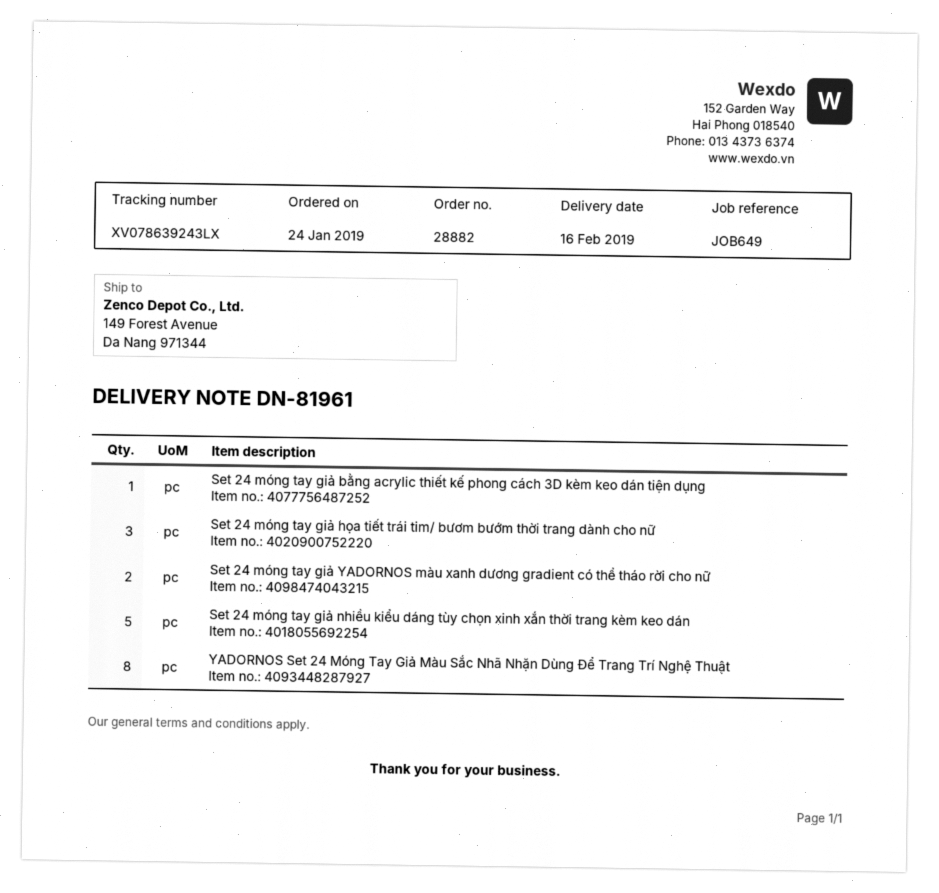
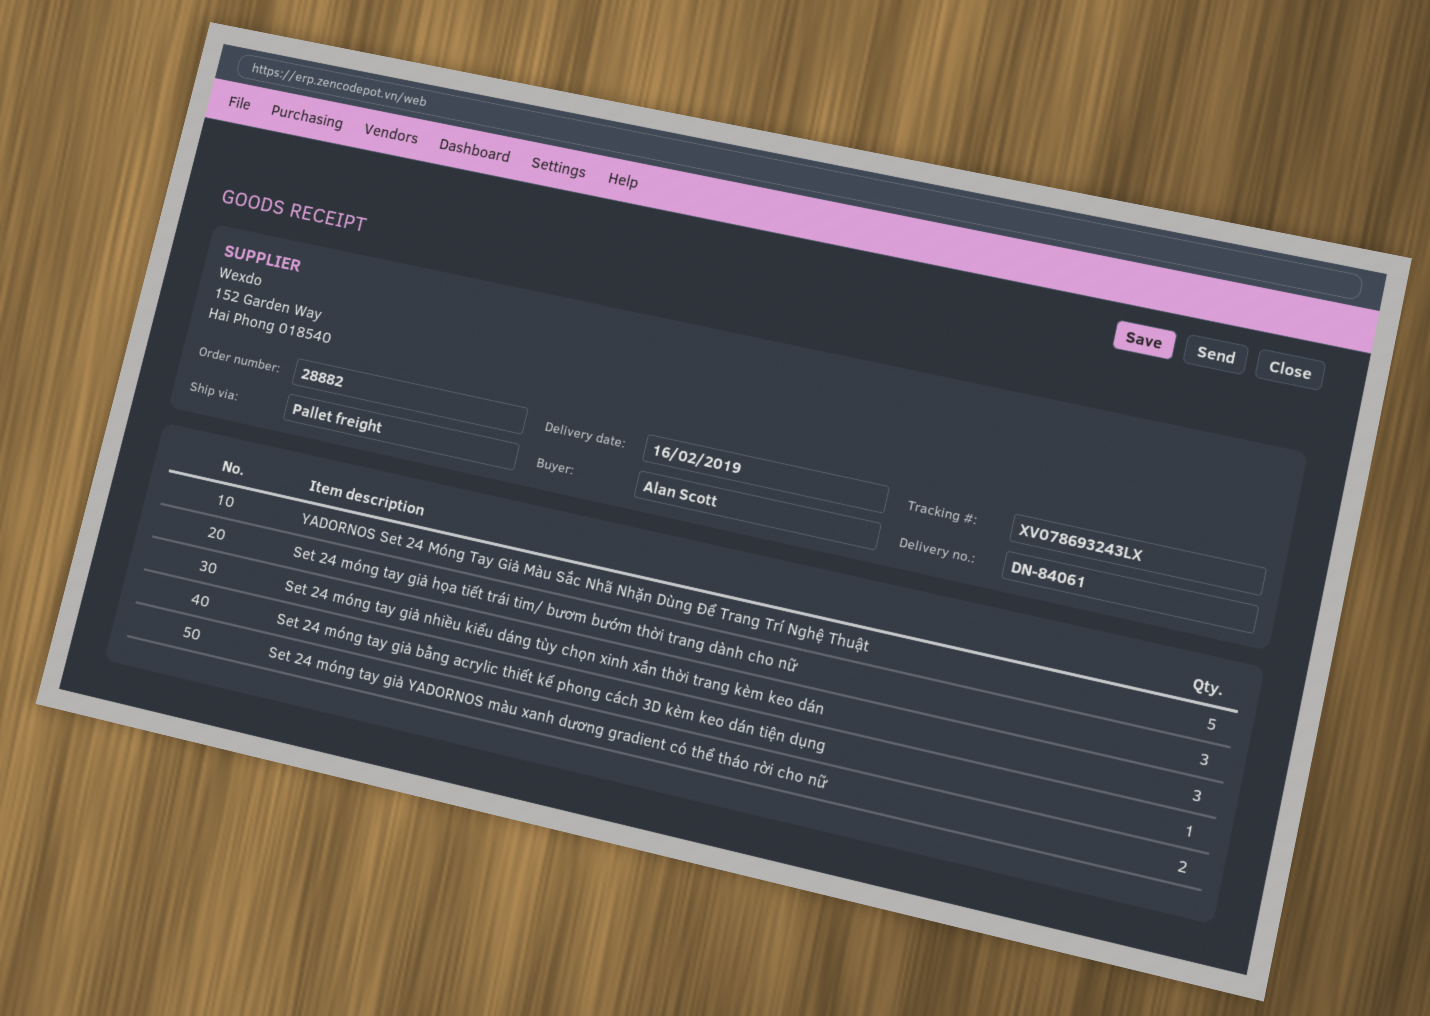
delivery note number: DN-81961 -> DN-84061
tracking number: XV078639243LX -> XV078693243LX
Set 24 móng tay giả nhiều kiểu dáng tùy chọn xinh xắn thời trang kèm keo dán: 5 -> 3
YADORNOS Set 24 Móng Tay Giả Màu Sắc Nhã Nhặn Dùng Để Trang Trí Nghệ Thuật: 8 -> 5

